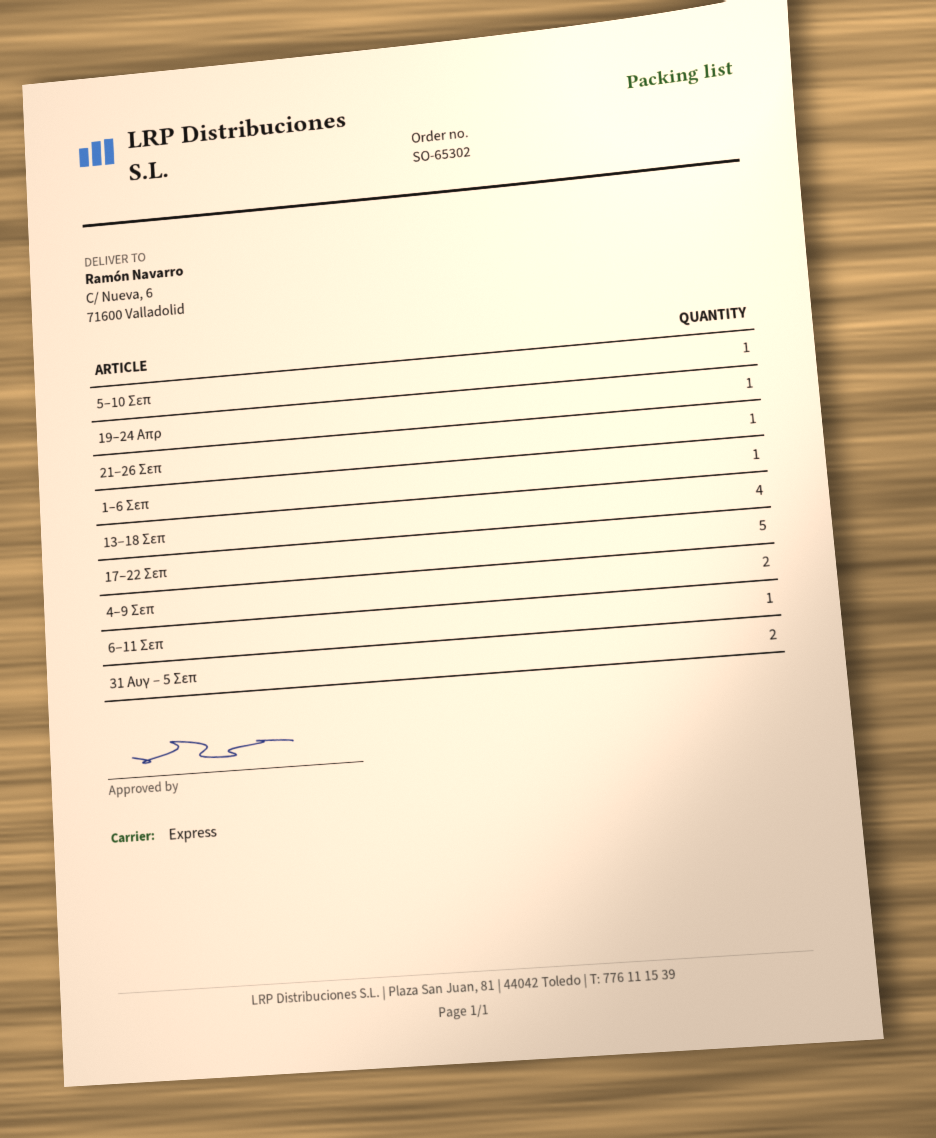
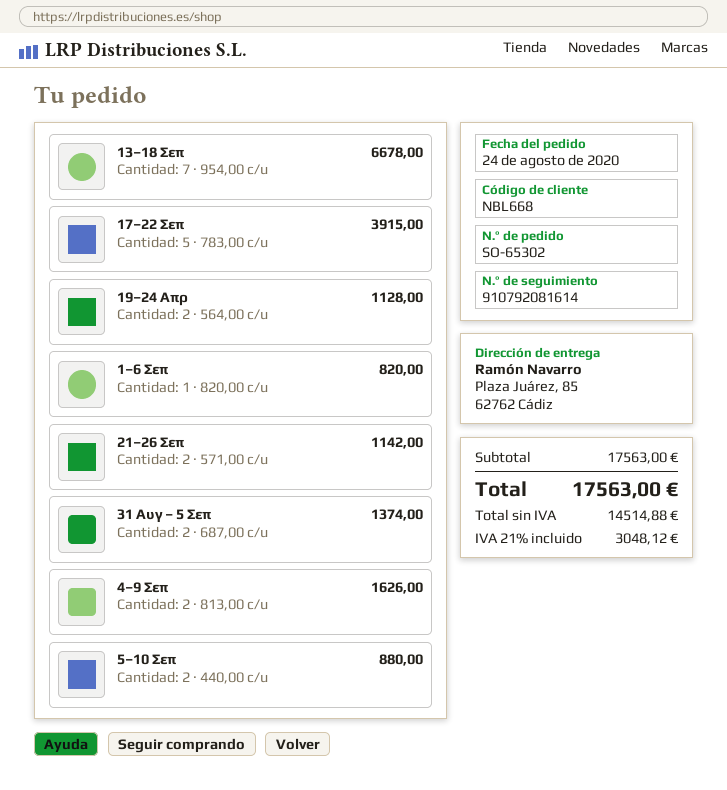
ship to: C/ Nueva, 6, 71600 Valladolid -> Plaza Juárez, 85, 62762 Cádiz
5–10 Σεπ: 1 -> 2
19–24 Απρ: 1 -> 2
21–26 Σεπ: 1 -> 2
13–18 Σεπ: 4 -> 7
6–11 Σεπ: 1 -> none

